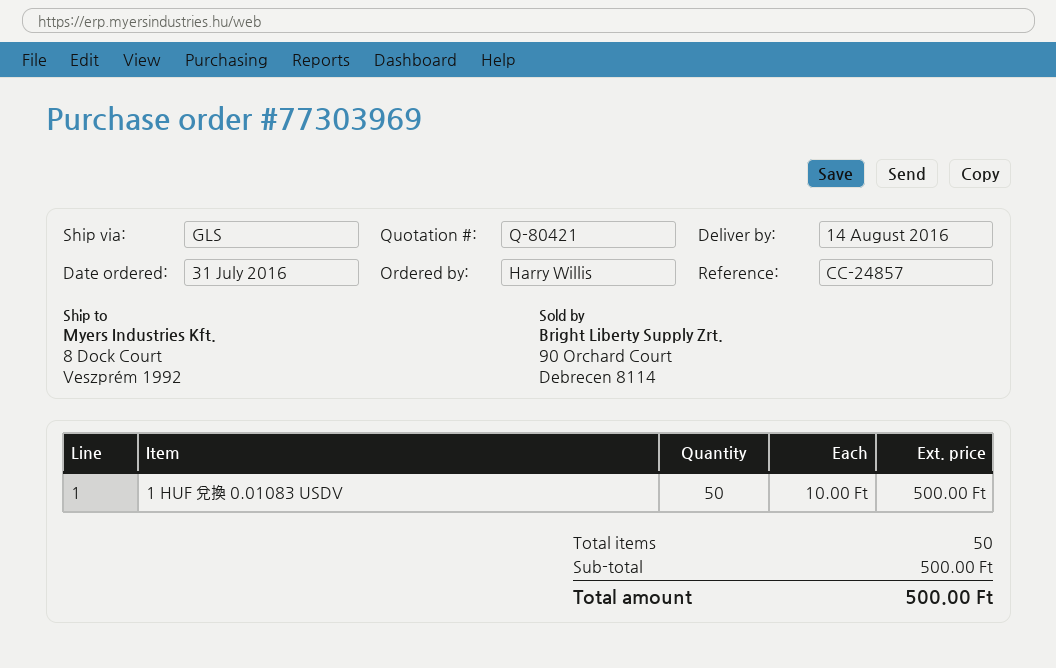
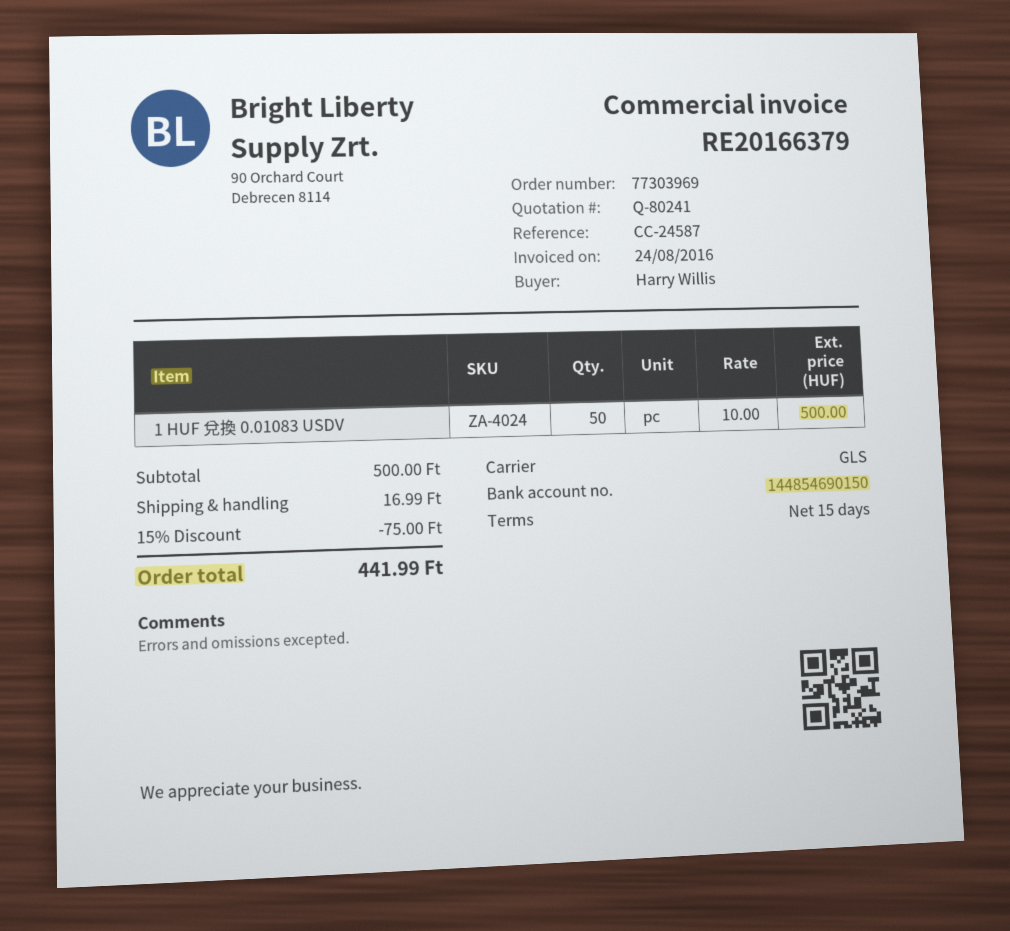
quote number: Q-80421 -> Q-80241
reference: CC-24857 -> CC-24587
discount: none -> 15% = 75.00
shipping: none -> 16.99
total: 500.00 -> 441.99

